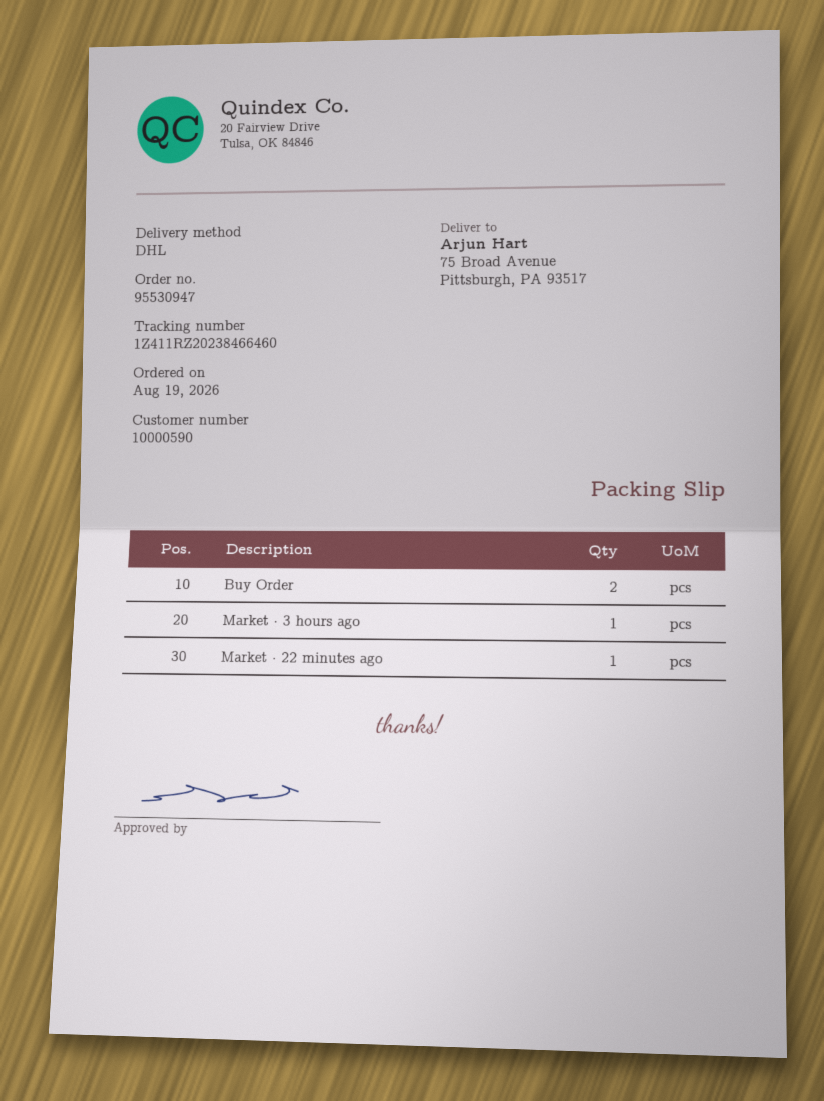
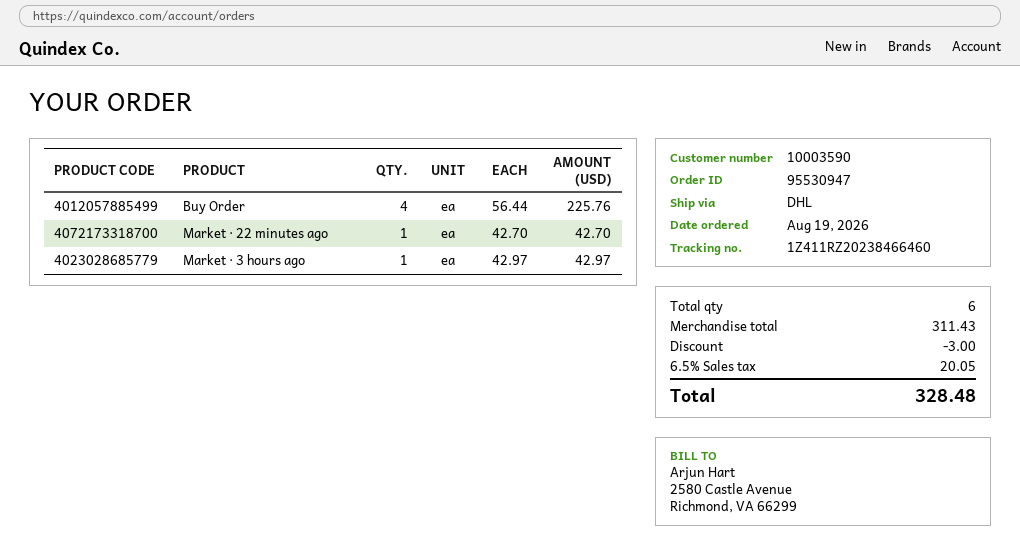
customer number: 10000590 -> 10003590
Buy Order: 2 -> 4

